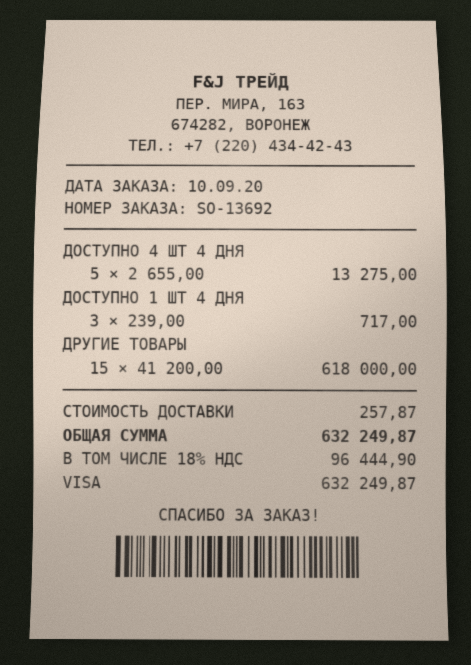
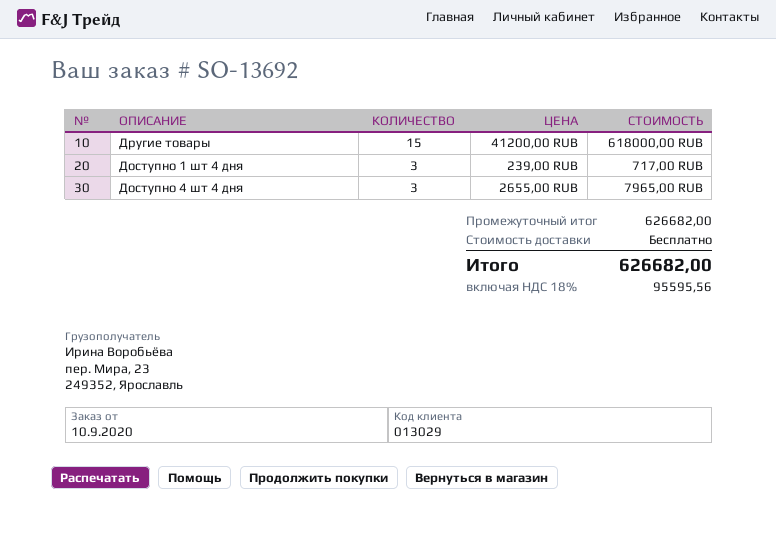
ДОСТУПНО 4 ШТ 4 ДНЯ: 5 x 2655.00 = 13275.00 -> 3 x 2655.00 = 7965.00
shipping: 257.87 -> 0.00
tax: 18% = 96444.90 -> 18% = 95595.56
total: 632249.87 -> 626682.00

